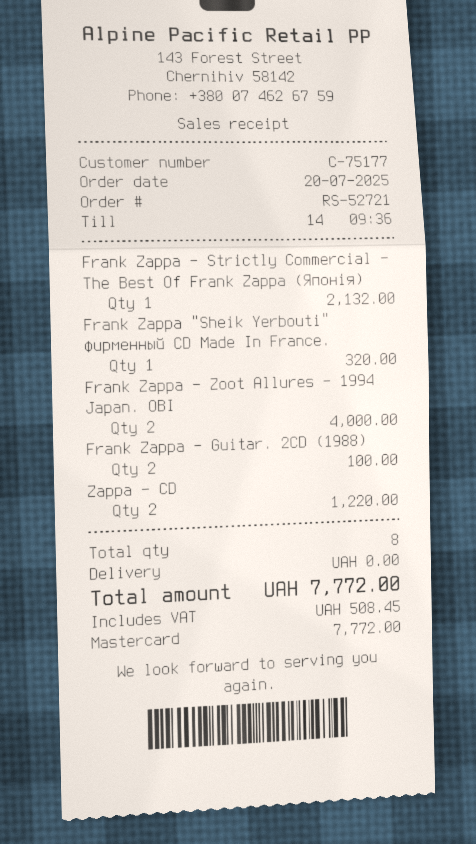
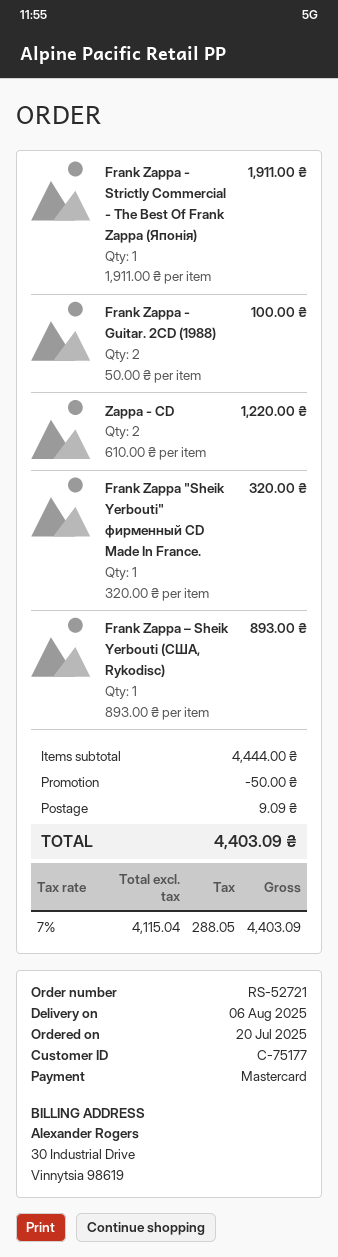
Frank Zappa - Strictly Commercial - The Best Of Frank Zappa (Японія): 1 for 2132.00 -> 1 for 1911.00
Frank Zappa – Zoot Allures - 1994 Japan. OBI: 2 for 4000.00 -> none
Frank Zappa – Sheik Yerbouti (США, Rykodisc): none -> 1 for 893.00
discount: none -> 50.00
shipping: 0.00 -> 9.09
tax: 508.45 -> 288.05
total: 7772.00 -> 4403.09

